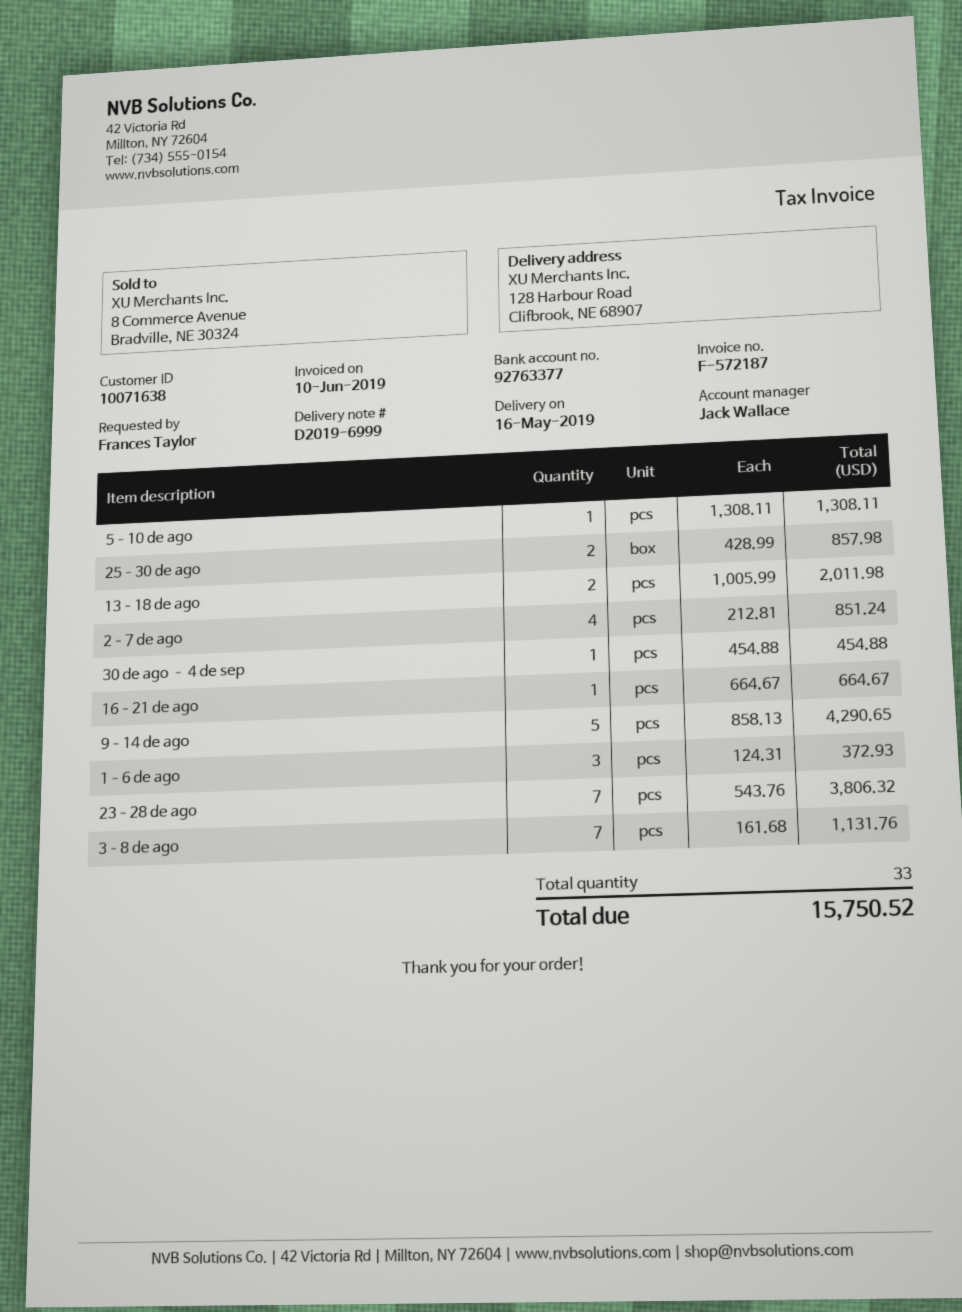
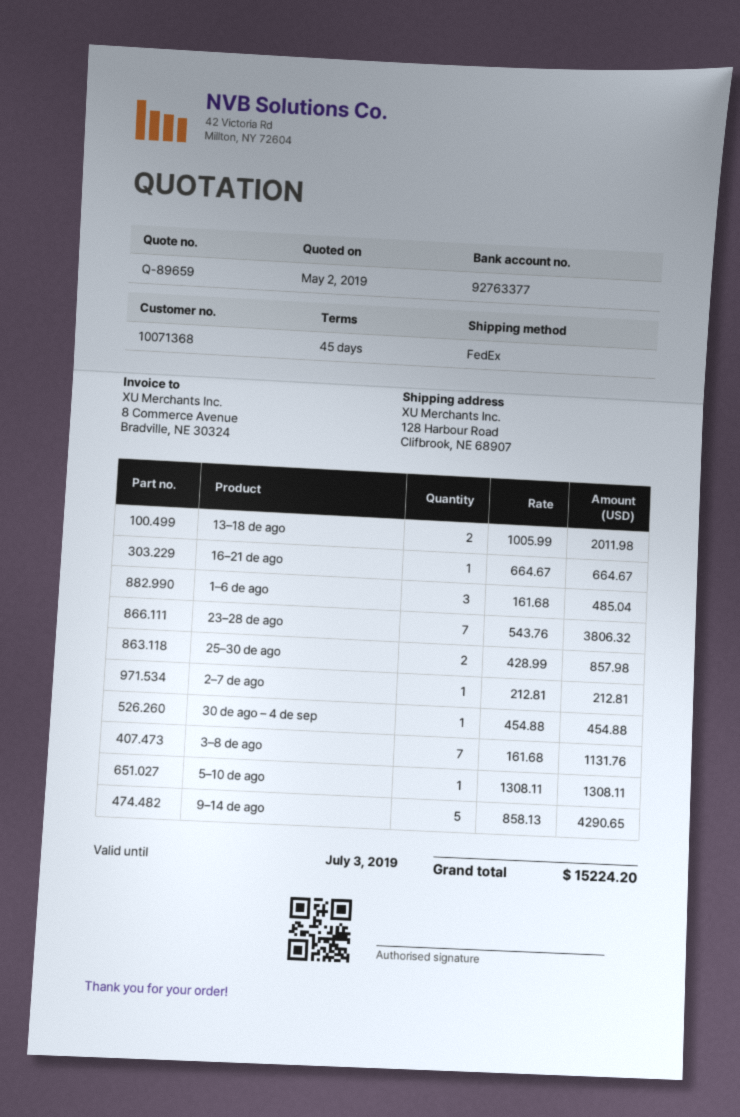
customer number: 10071638 -> 10071368
2–7 de ago: 4 x 212.81 = 851.24 -> 1 x 212.81 = 212.81
1–6 de ago: 3 x 124.31 = 372.93 -> 3 x 161.68 = 485.04
total: 15750.52 -> 15224.20

